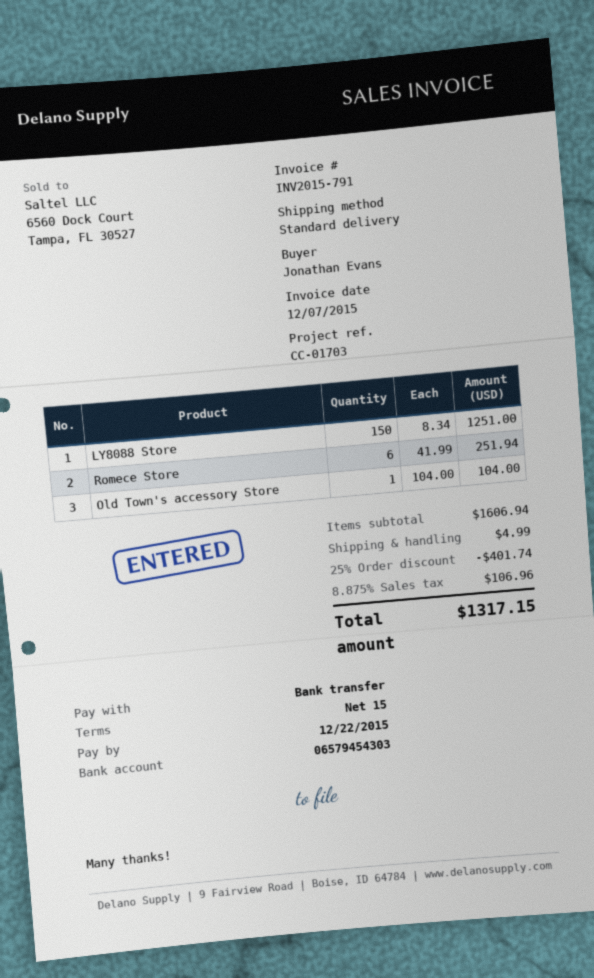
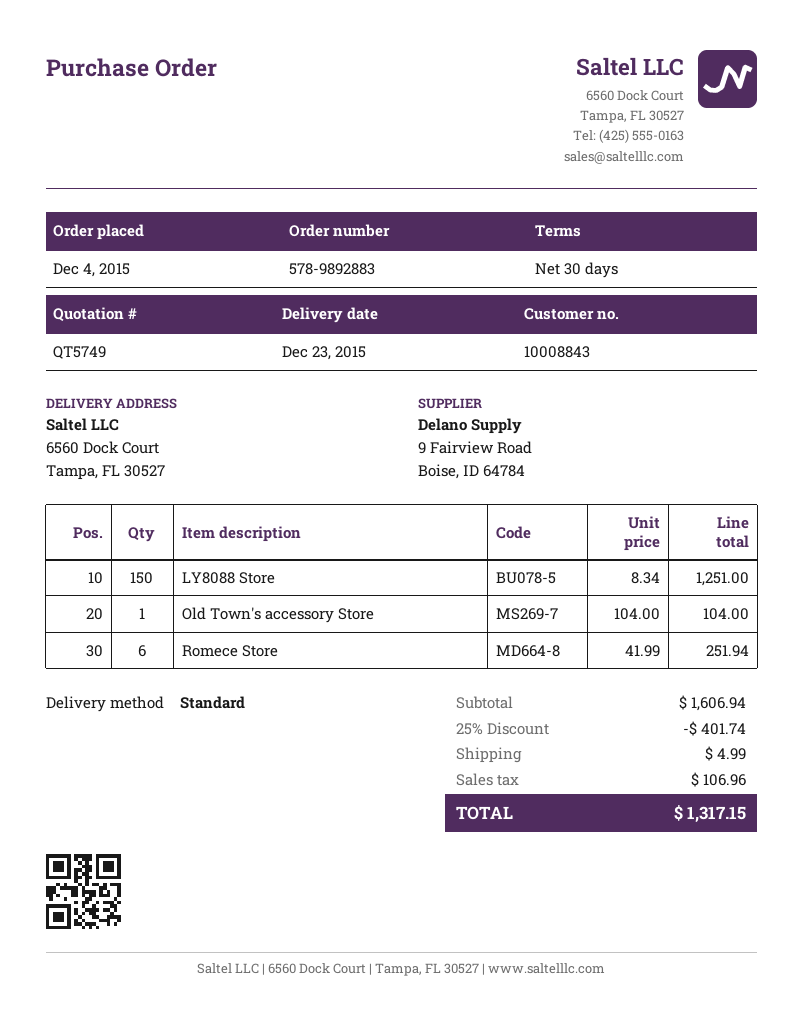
payment terms: 15 days -> 30 days

